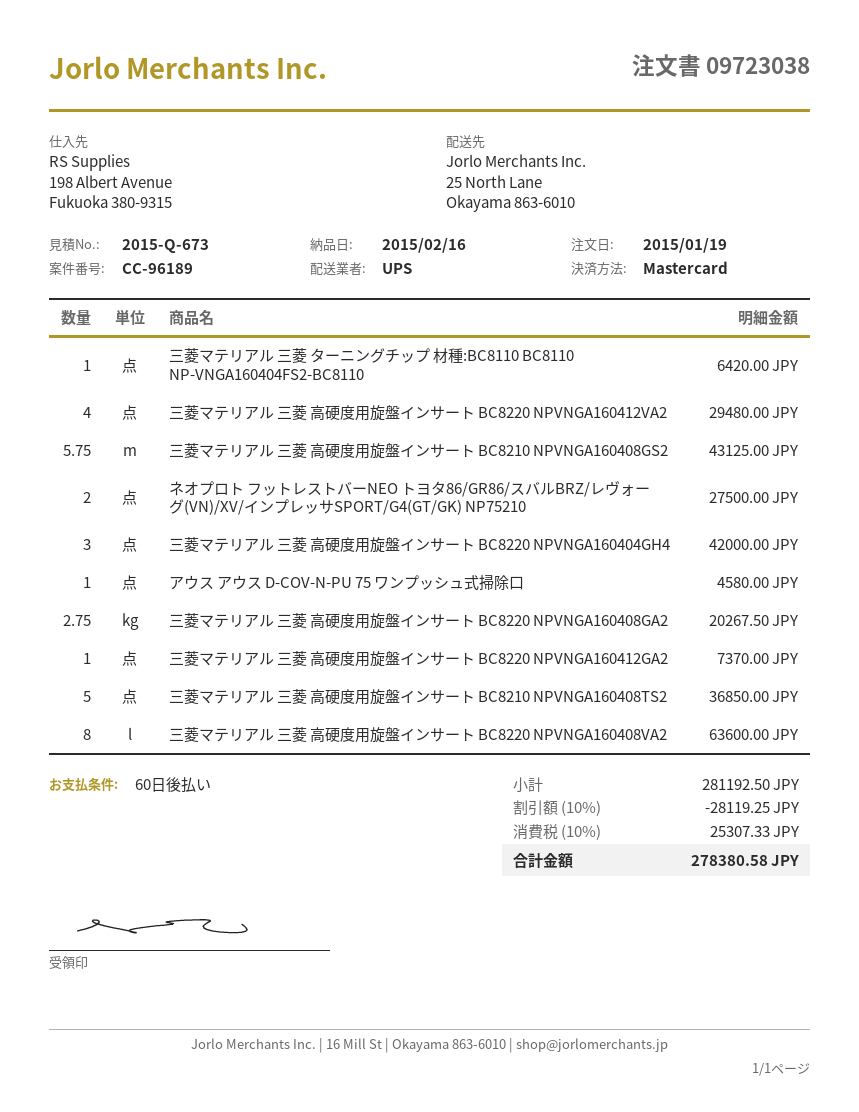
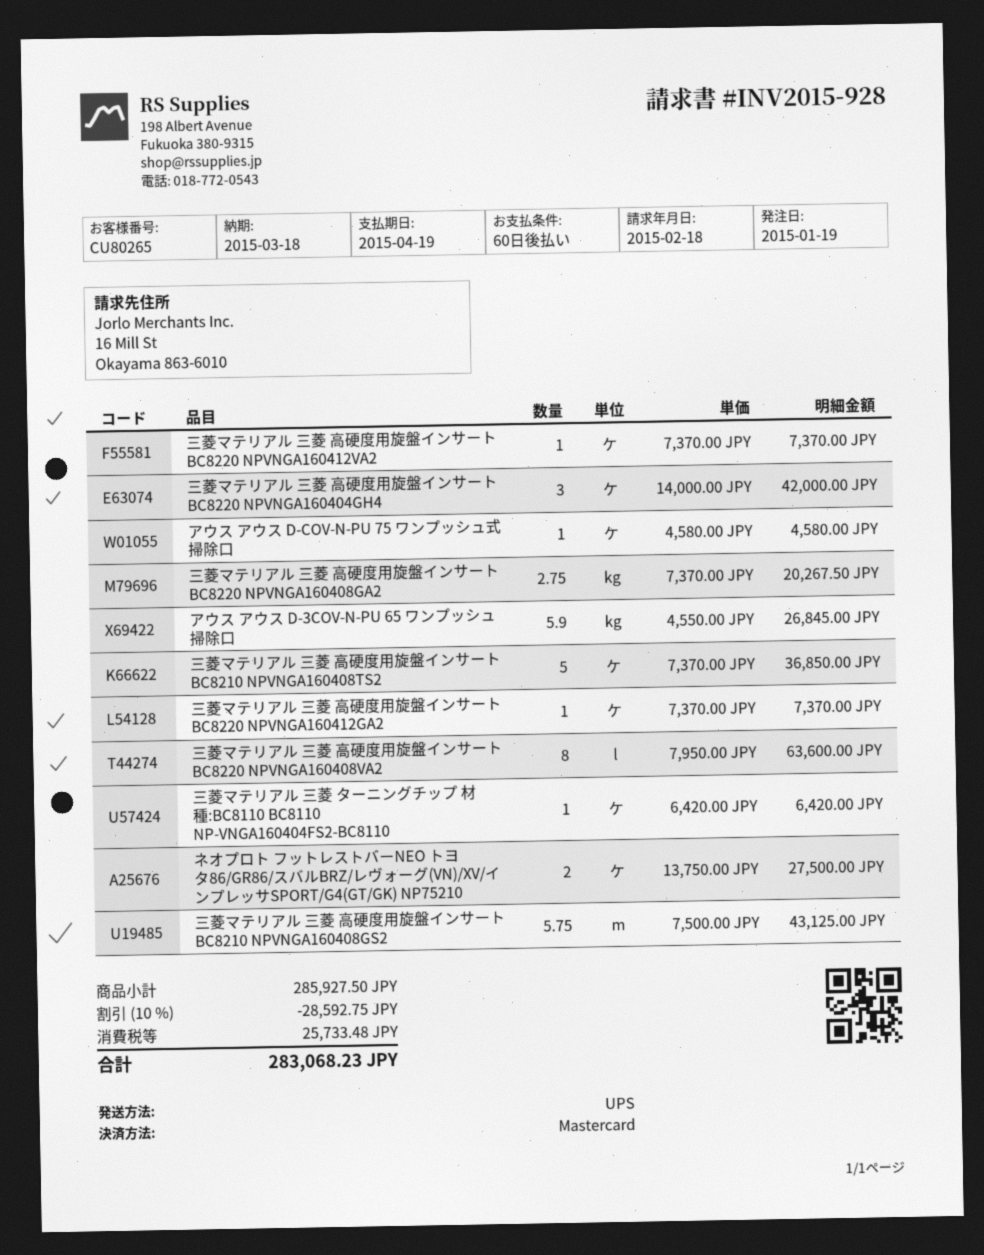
delivery date: 2015-02-16 -> 2015-03-18
三菱マテリアル 三菱 高硬度用旋盤インサート BC8220 NPVNGA160412VA2: 4 for 29480.00 -> 1 for 7370.00
アウス アウス D-3COV-N-PU 65 ワンプッシュ掃除口: none -> 5.9 for 26845.00
subtotal: 281192.50 -> 285927.50
discount: 10% = 28119.25 -> 10% = 28592.75
tax: 25307.33 -> 25733.48
total: 278380.58 -> 283068.23

